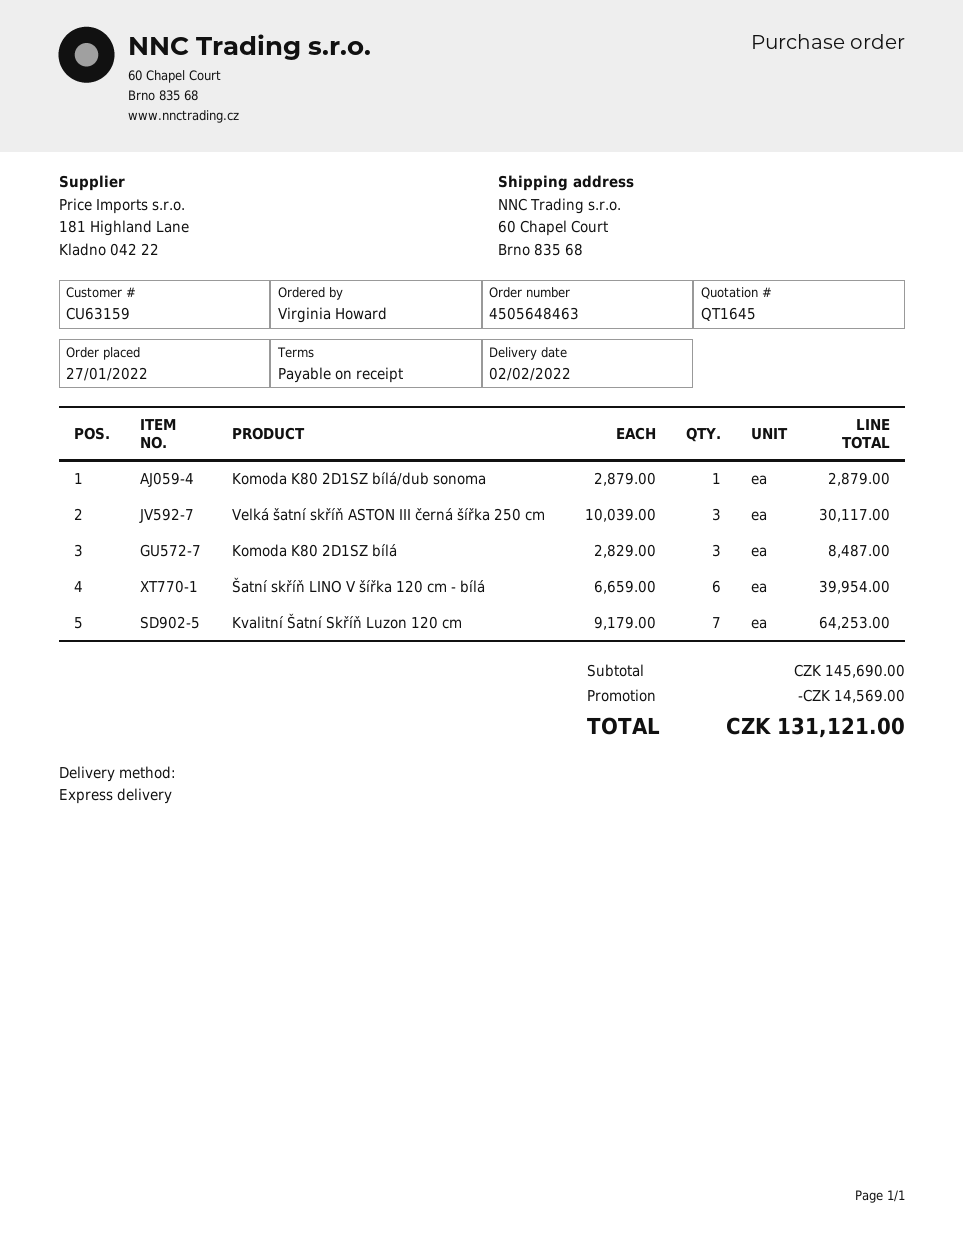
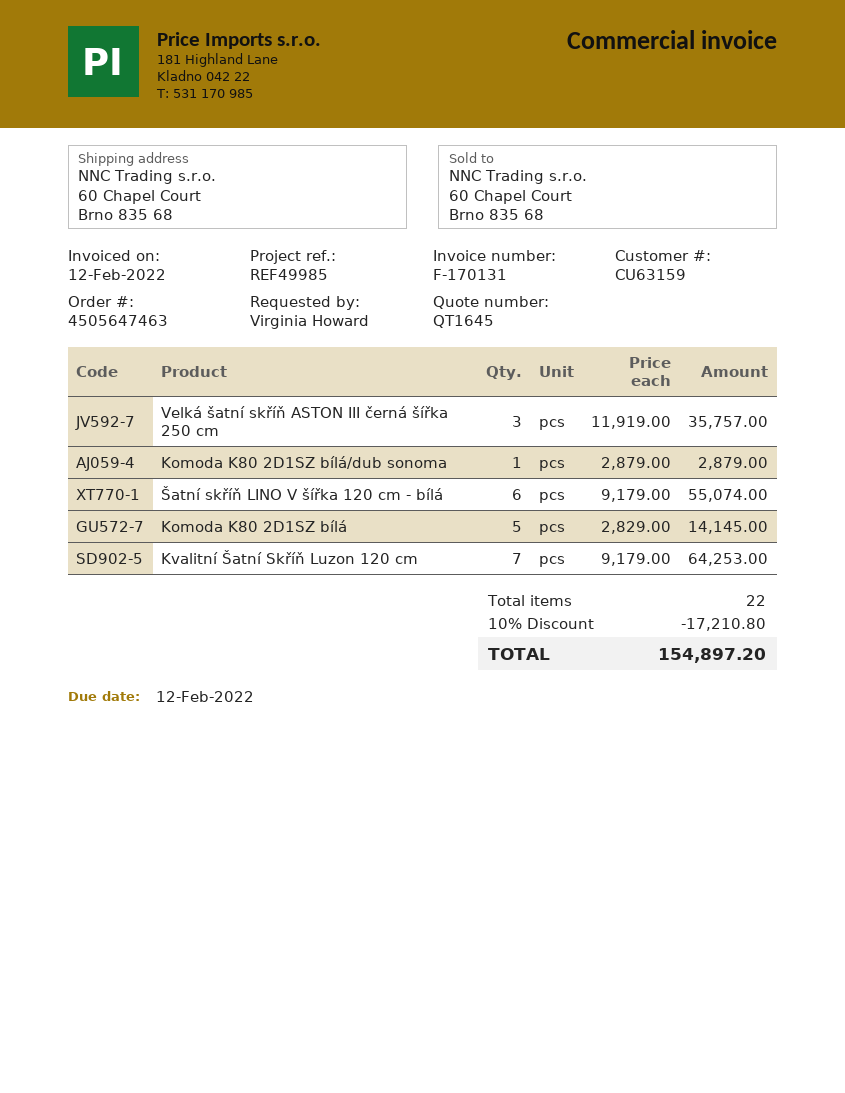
order number: 4505648463 -> 4505647463
Velká šatní skříň ASTON III černá šířka 250 cm: 3 x 10039.00 = 30117.00 -> 3 x 11919.00 = 35757.00
Komoda K80 2D1SZ bílá: 3 x 2829.00 = 8487.00 -> 5 x 2829.00 = 14145.00
Šatní skříň LINO V šířka 120 cm - bílá: 6 x 6659.00 = 39954.00 -> 6 x 9179.00 = 55074.00
discount: 14569.00 -> 17210.80
total: 131121.00 -> 154897.20

